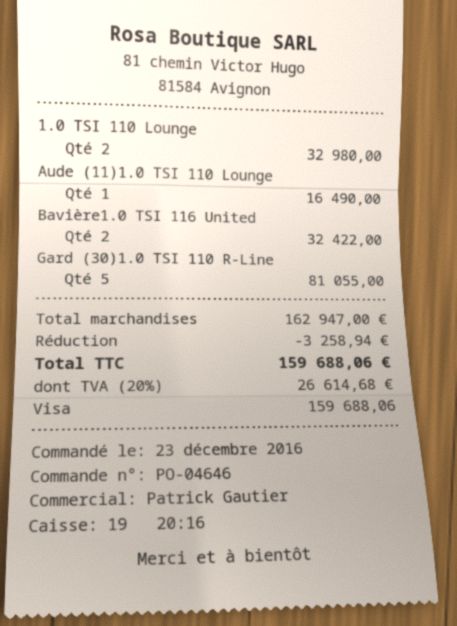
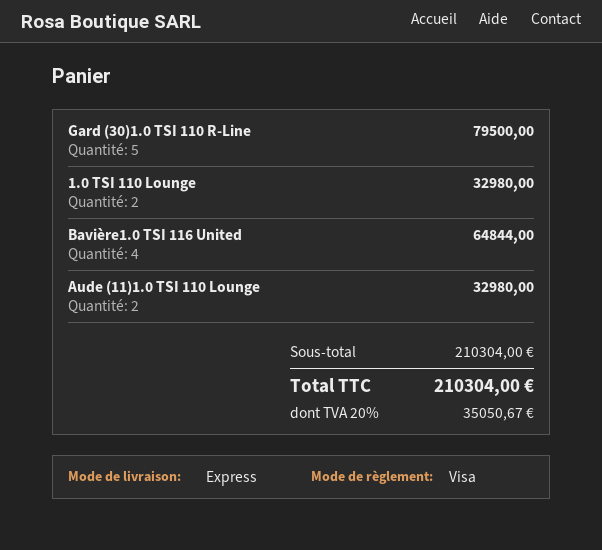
Aude (11)1.0 TSI 110 Lounge: 1 for 16490.00 -> 2 for 32980.00
Bavière1.0 TSI 116 United: 2 for 32422.00 -> 4 for 64844.00
Gard (30)1.0 TSI 110 R-Line: 5 for 81055.00 -> 5 for 79500.00
subtotal: 162947.00 -> 210304.00
discount: 3258.94 -> none
tax: 20% = 26614.68 -> 20% = 35050.67
total: 159688.06 -> 210304.00

